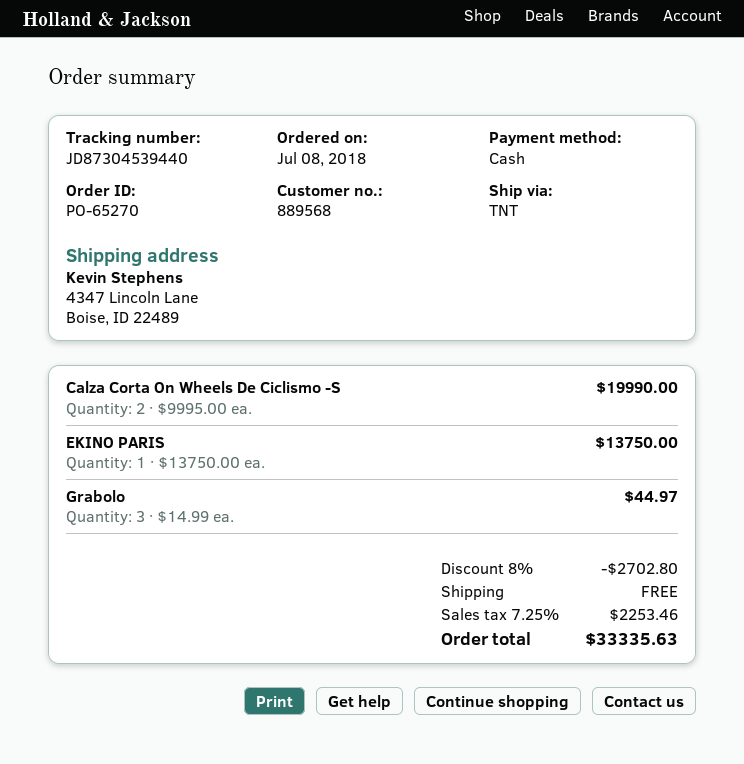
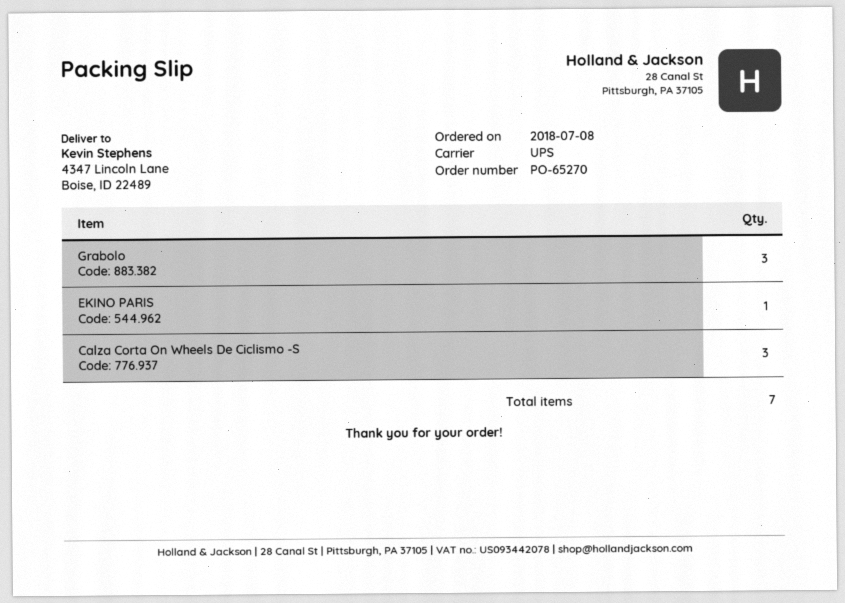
shipping method: TNT -> UPS
Calza Corta On Wheels De Ciclismo -S: 2 -> 3

